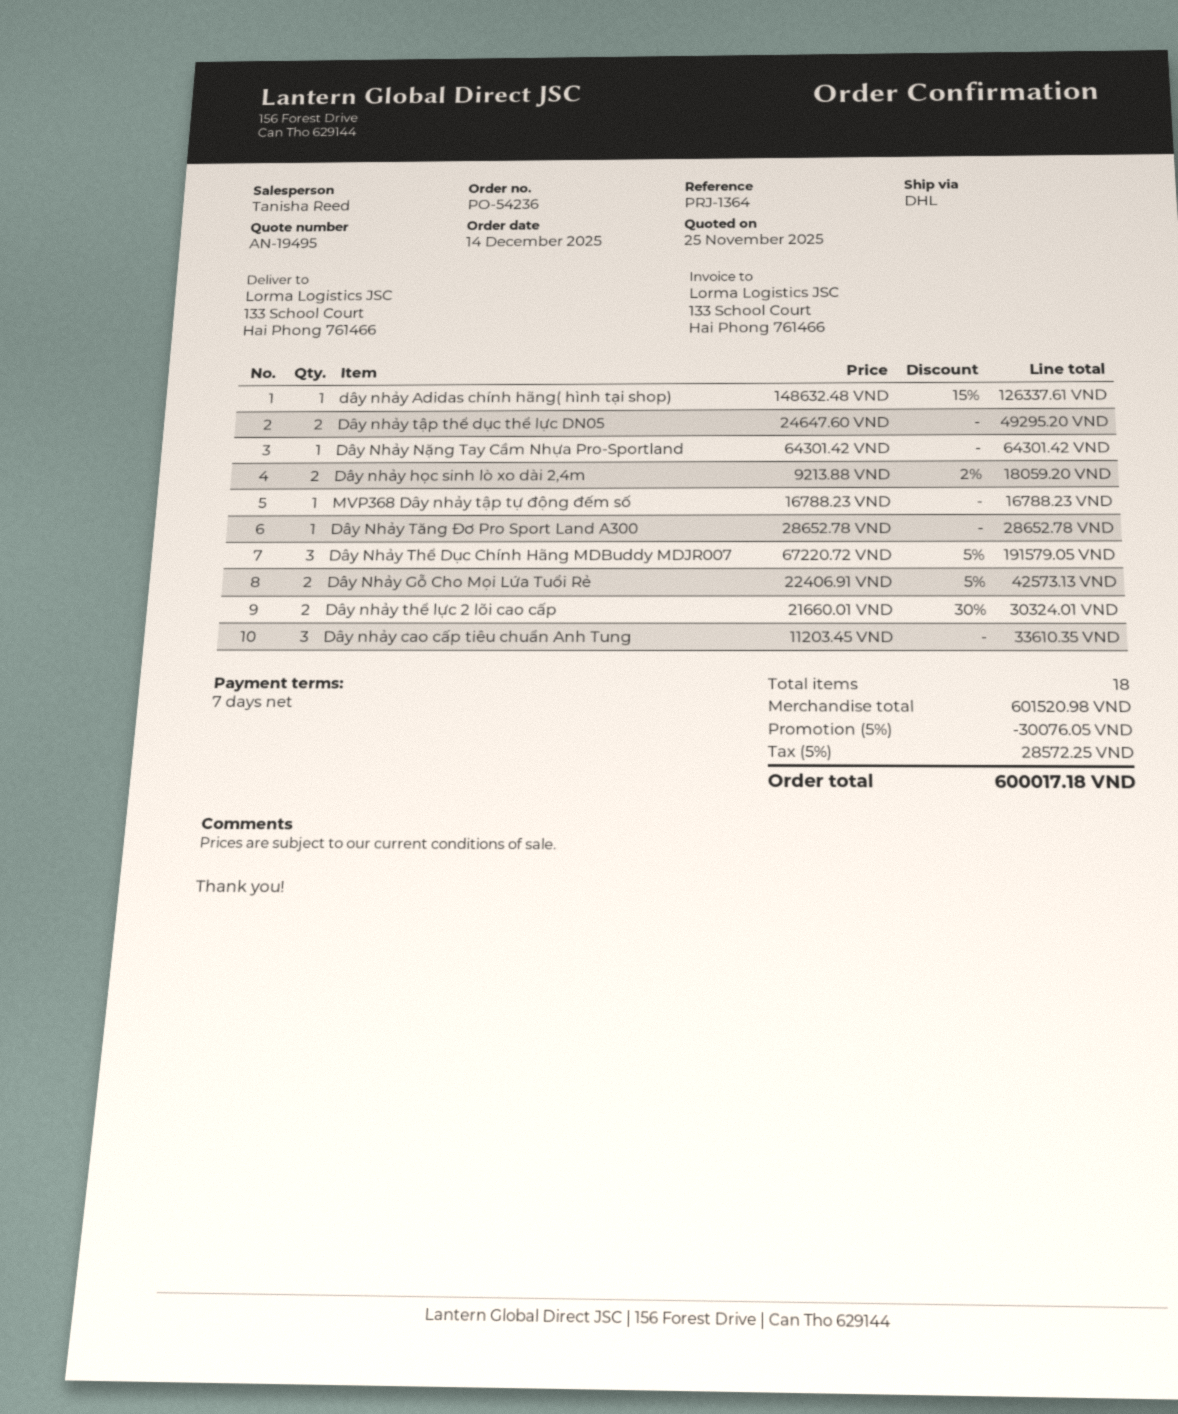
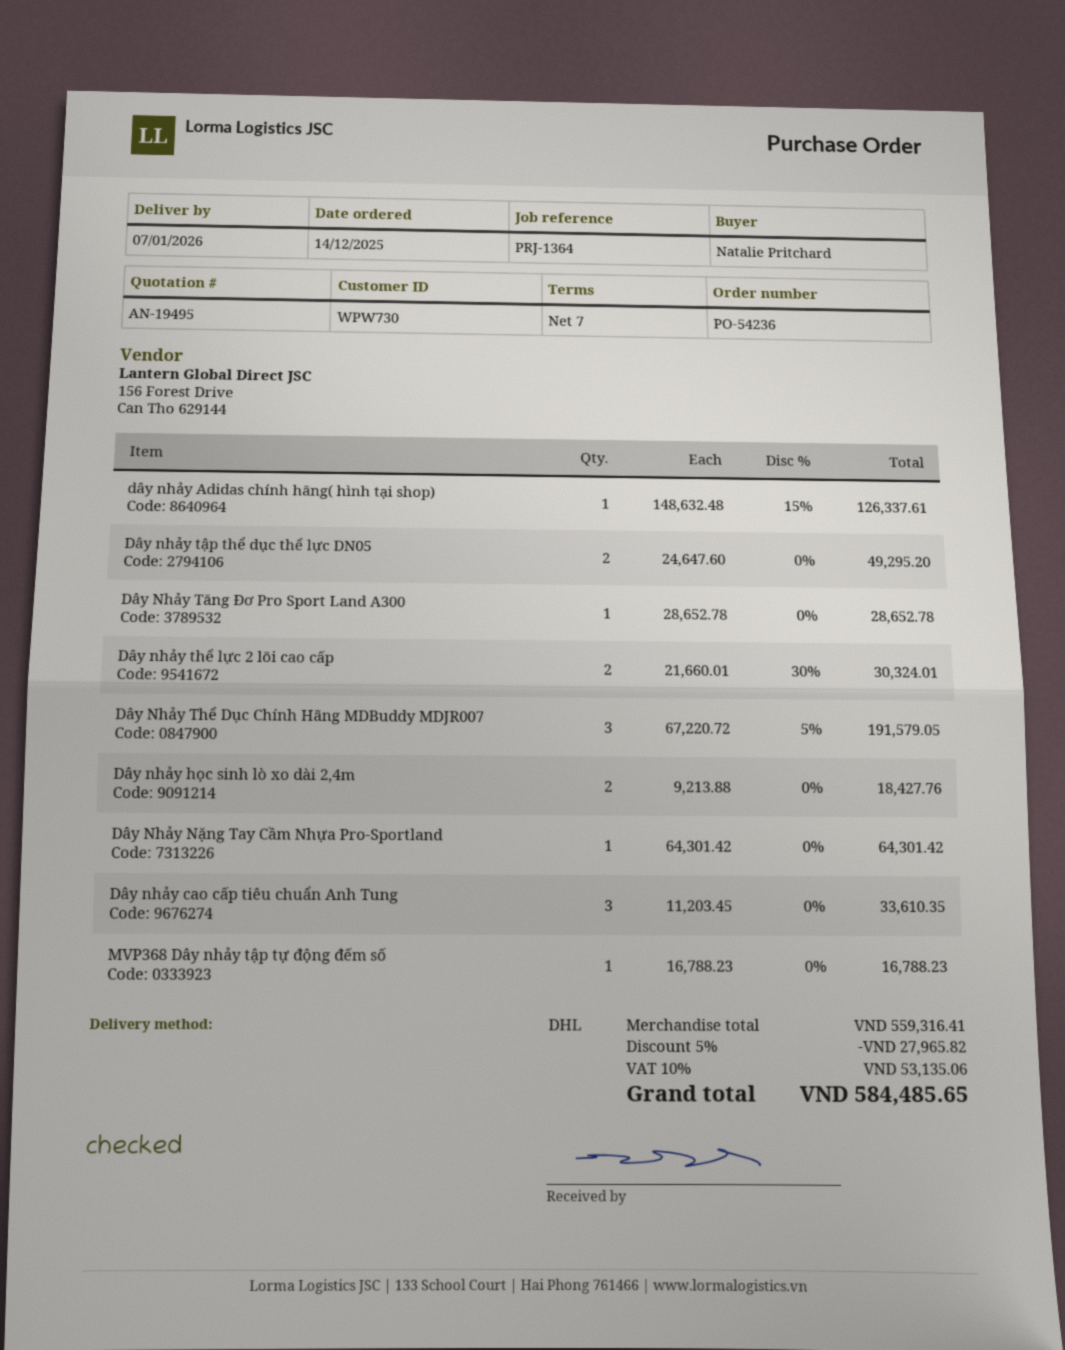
Dây nhảy học sinh lò xo dài 2,4m: 2 x 9213.88 - 2% = 18059.20 -> 2 x 9213.88 = 18427.76
Dây Nhảy Gỗ Cho Mọi Lứa Tuổi Rẻ: 2 x 22406.91 - 5% = 42573.13 -> none
subtotal: 601520.98 -> 559316.41
discount: 5% = 30076.05 -> 5% = 27965.82
tax: 5% = 28572.25 -> 10% = 53135.06
total: 600017.18 -> 584485.65

